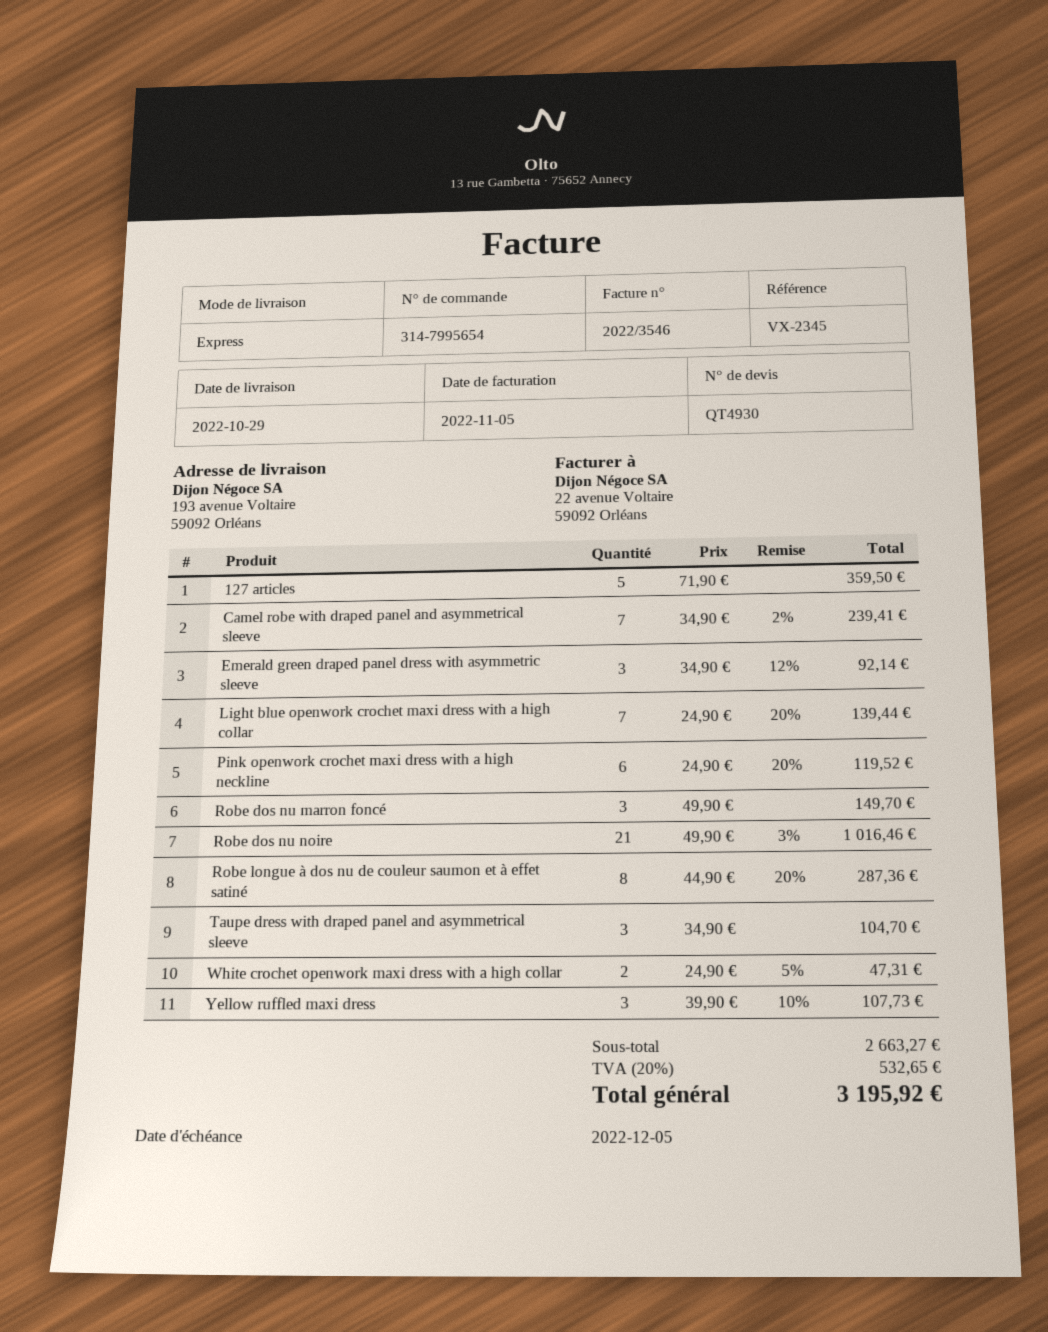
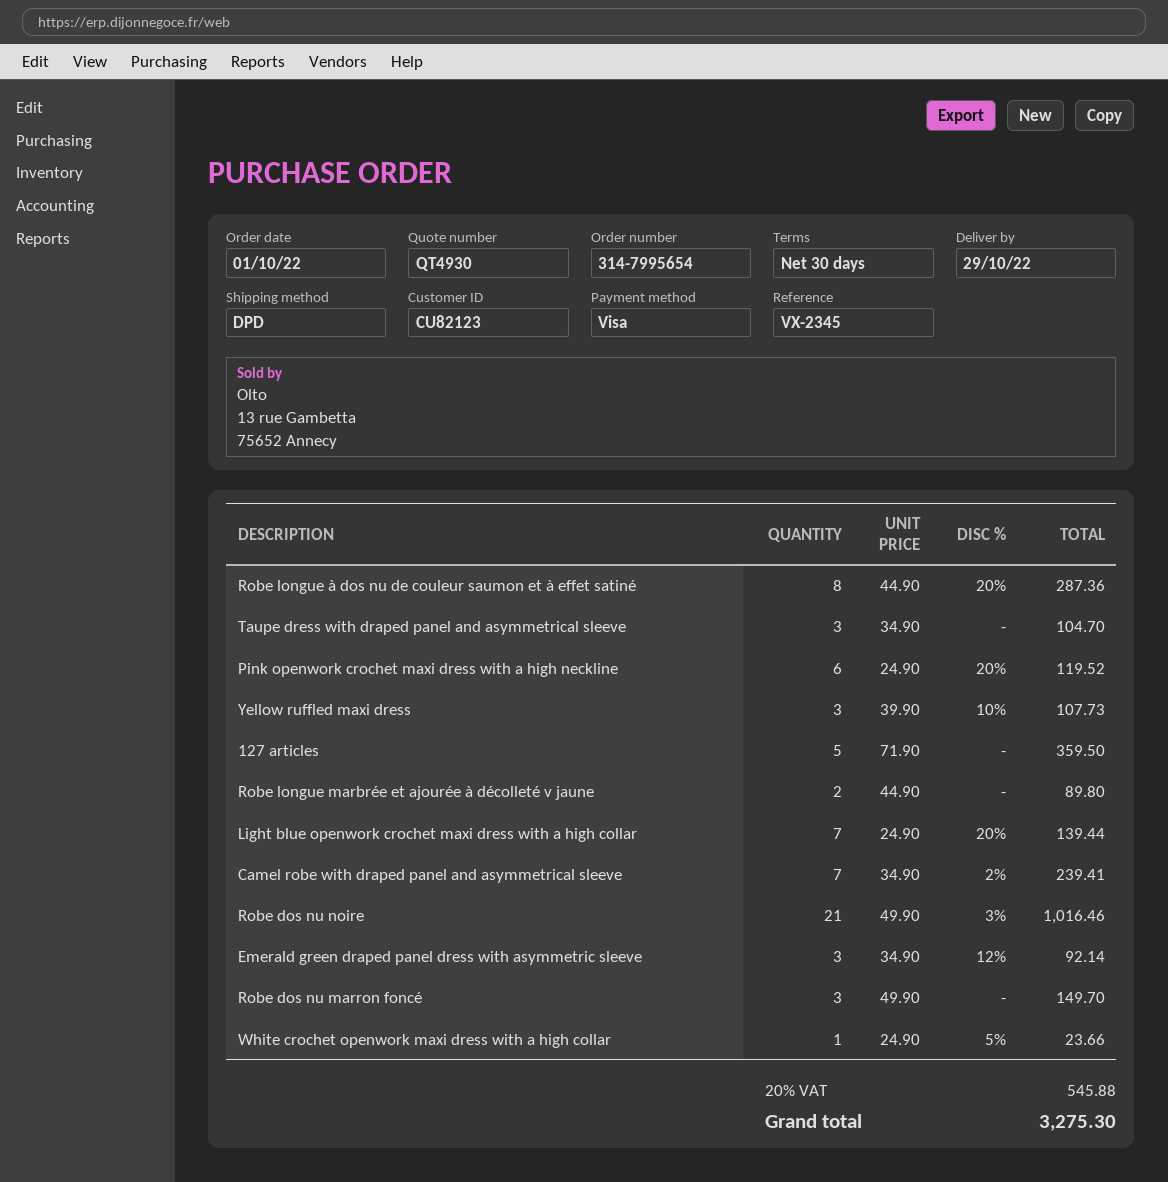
shipping method: express -> DPD
White crochet openwork maxi dress with a high collar: 2 x 24.90 - 5% = 47.31 -> 1 x 24.90 - 5% = 23.66
Robe longue marbrée et ajourée à décolleté v jaune: none -> 2 x 44.90 = 89.80
tax: 20% = 532.65 -> 20% = 545.88
total: 3195.92 -> 3275.30

